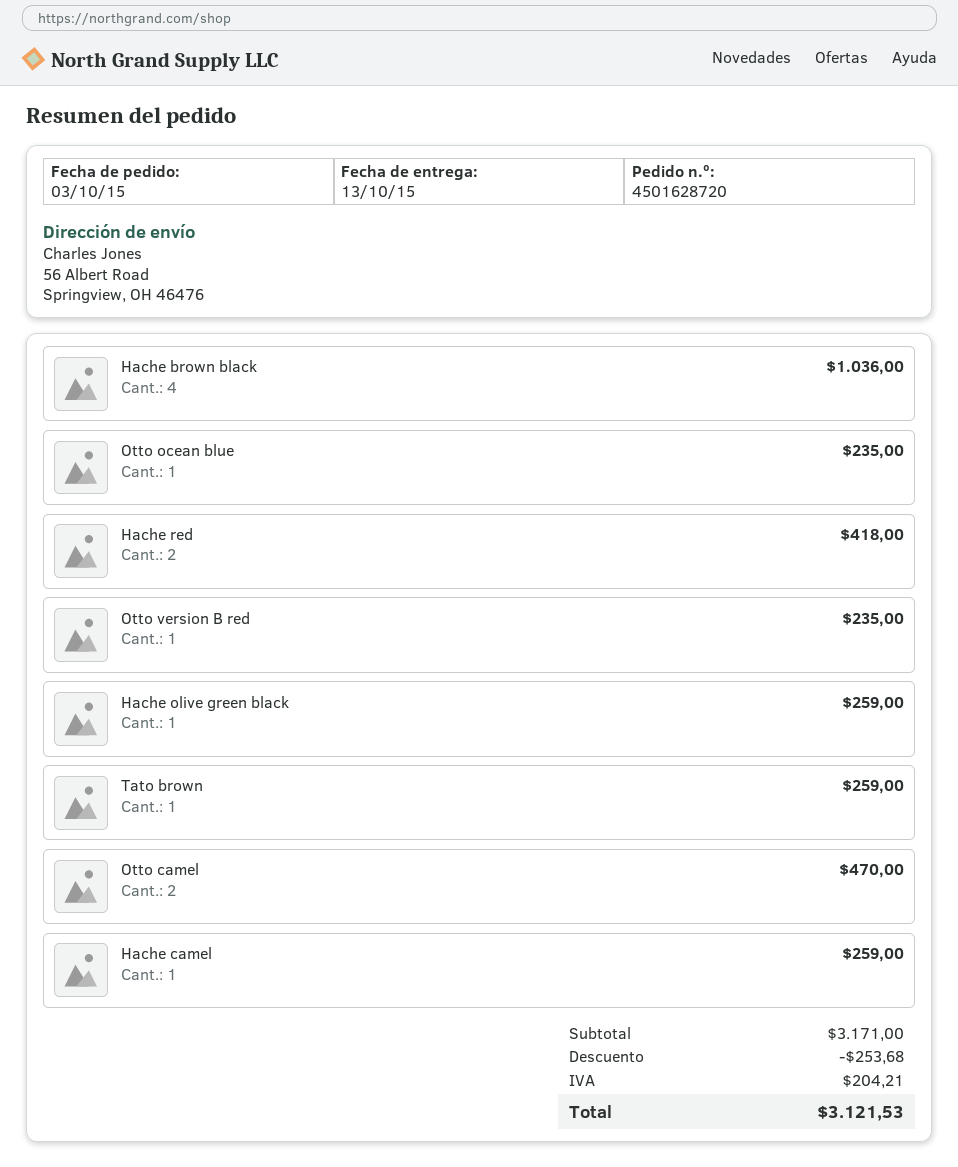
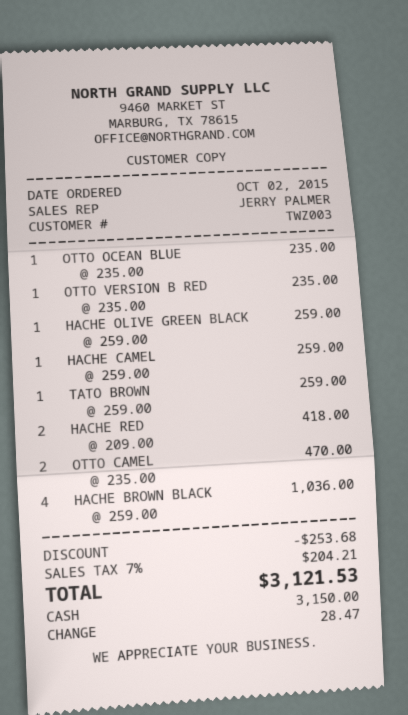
order date: 2015-10-03 -> 2015-10-02

